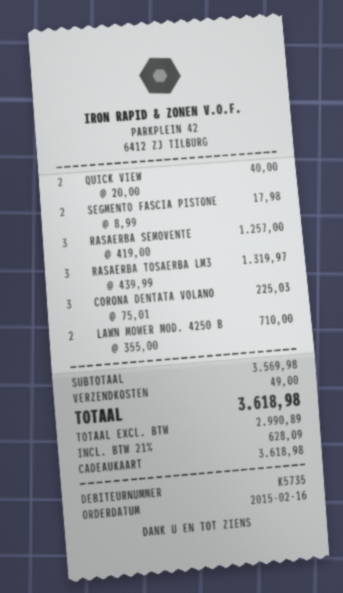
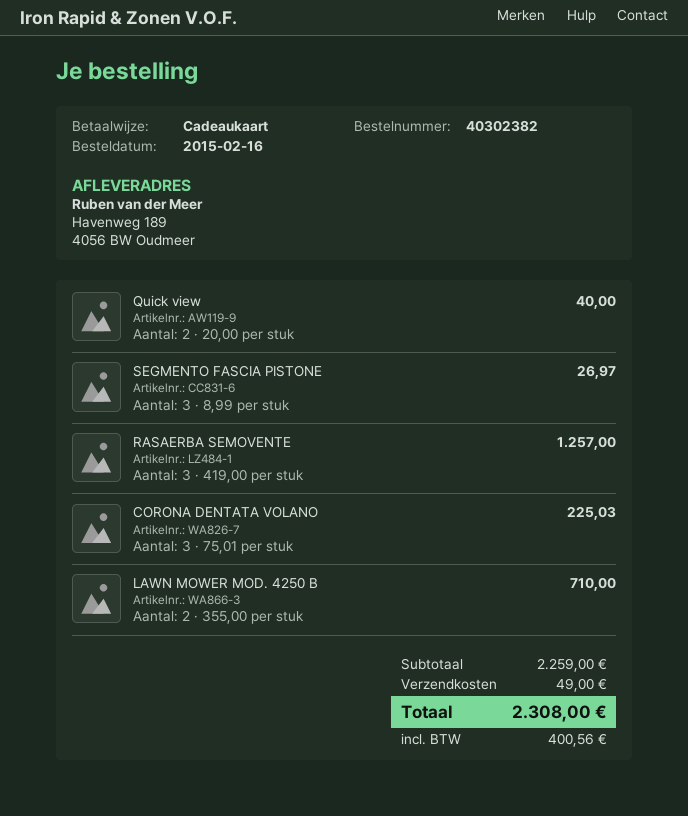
SEGMENTO FASCIA PISTONE: 2 x 8.99 = 17.98 -> 3 x 8.99 = 26.97
RASAERBA TOSAERBA LM3: 3 x 439.99 = 1319.97 -> none
subtotal: 3569.98 -> 2259.00
tax: 628.09 -> 400.56
total: 3618.98 -> 2308.00

